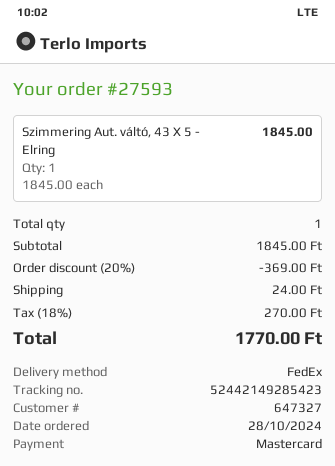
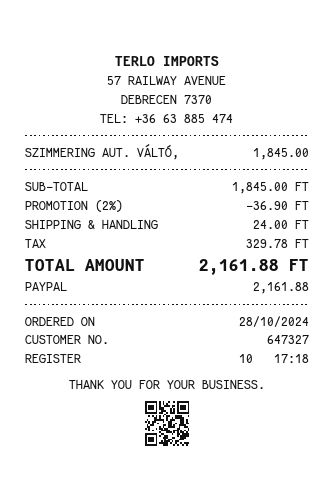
payment method: Mastercard -> PayPal
discount: 20% = 369.00 -> 2% = 36.90
tax: 270.00 -> 329.78
total: 1770.00 -> 2161.88

